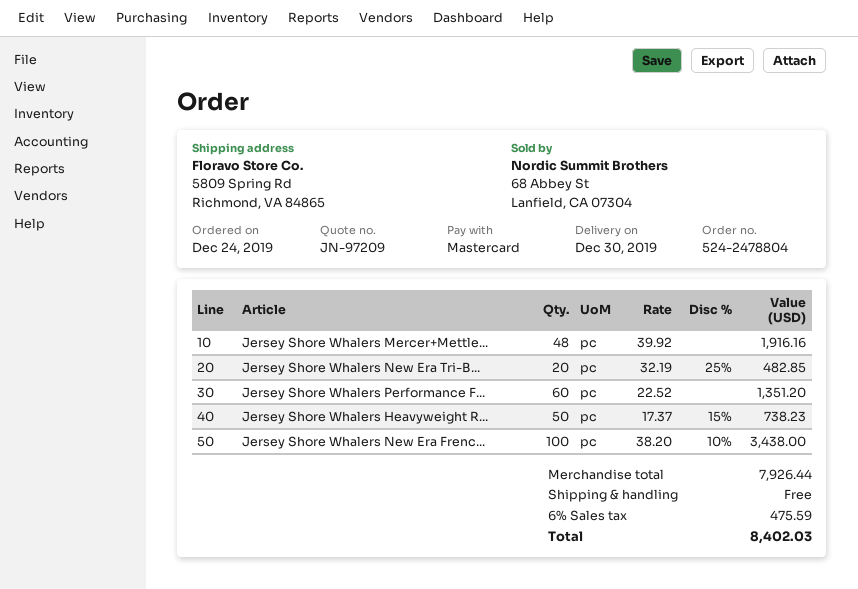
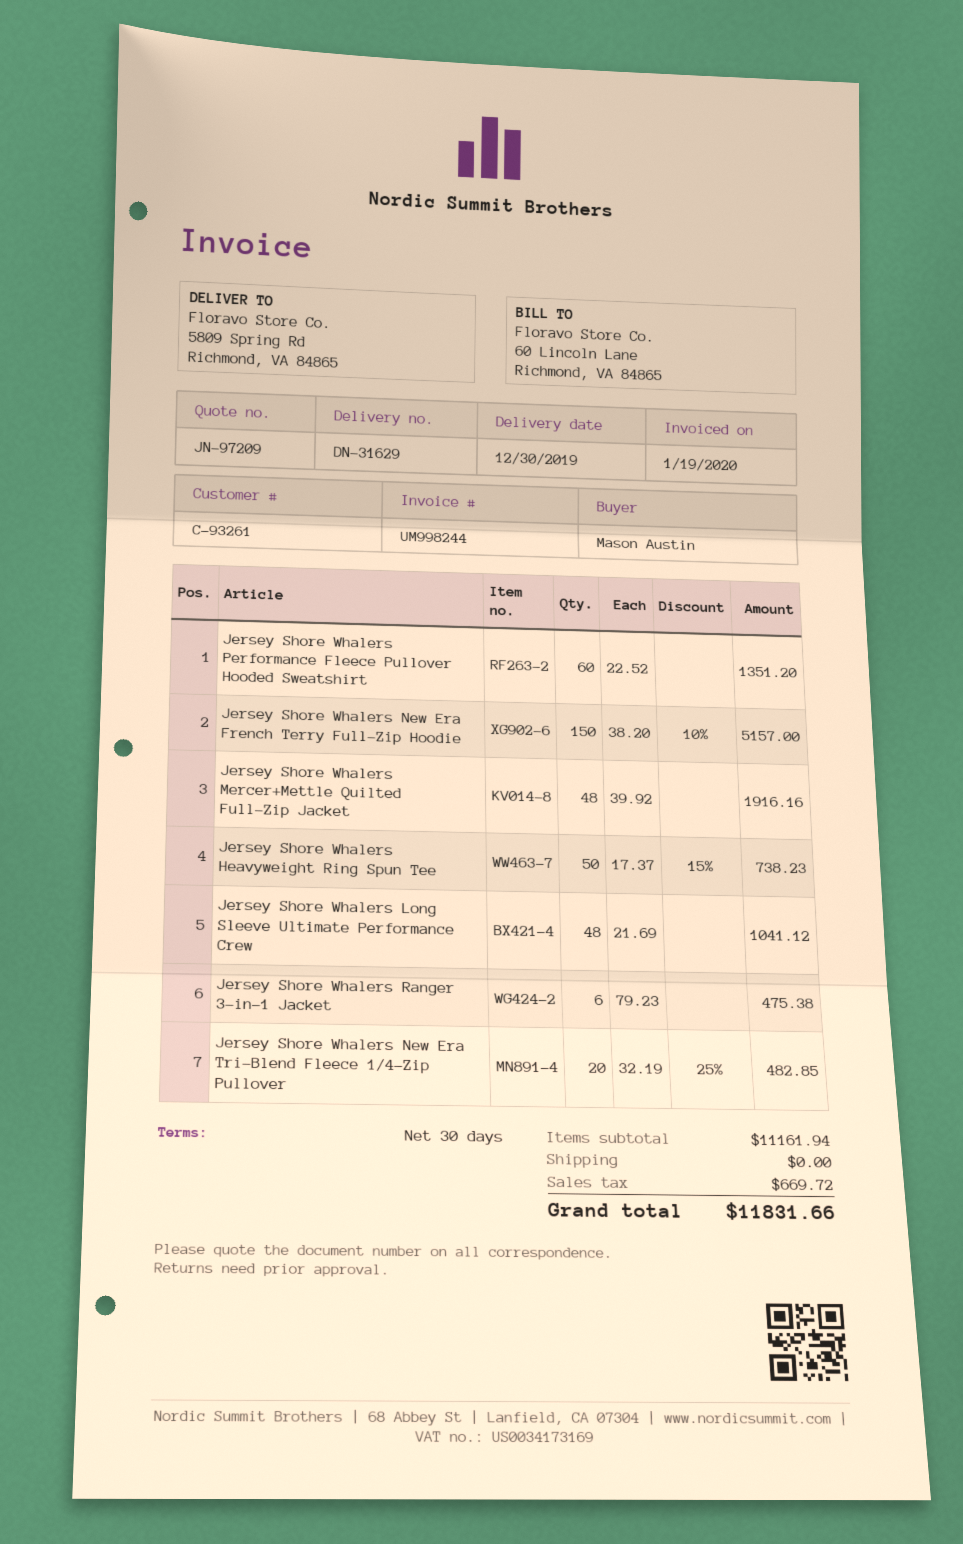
Jersey Shore Whalers New Era Frenc...: 100 x 38.20 - 10% = 3438.00 -> 150 x 38.20 - 10% = 5157.00
Jersey Shore Whalers Long Sleeve Ultimate Performance Crew: none -> 48 x 21.69 = 1041.12
Jersey Shore Whalers Ranger 3-in-1 Jacket: none -> 6 x 79.23 = 475.38
subtotal: 7926.44 -> 11161.94
tax: 475.59 -> 669.72
total: 8402.03 -> 11831.66

